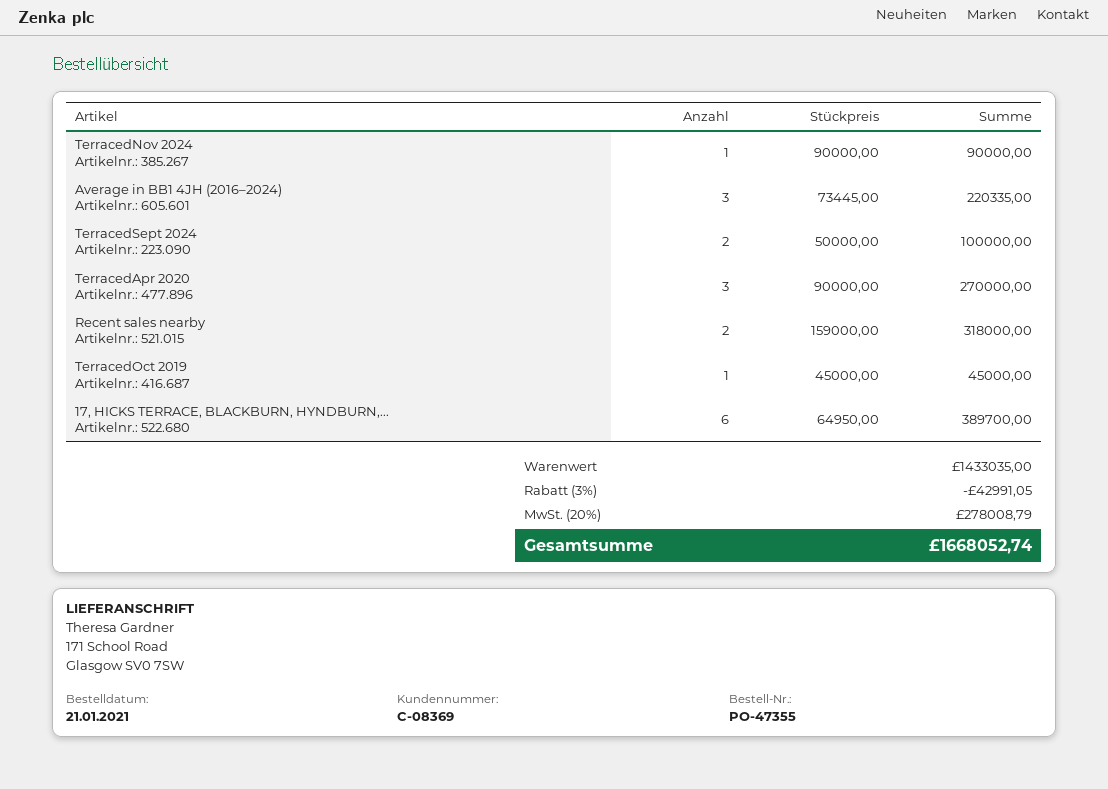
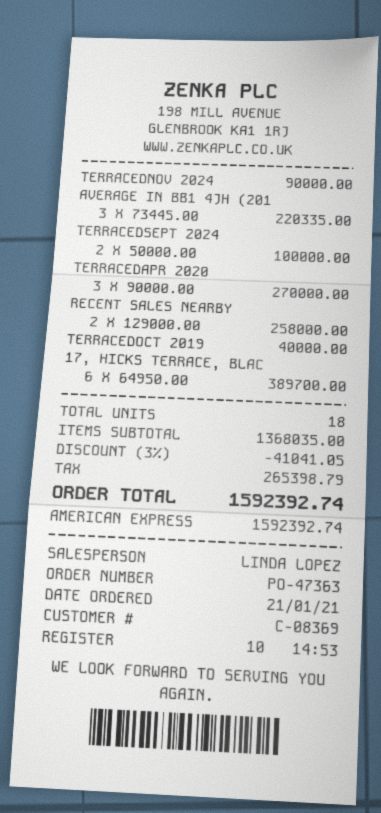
order number: PO-47355 -> PO-47363
Recent sales nearby: 2 x 159000.00 = 318000.00 -> 2 x 129000.00 = 258000.00
TerracedOct 2019: 1 x 45000.00 = 45000.00 -> 1 x 40000.00 = 40000.00
subtotal: 1433035.00 -> 1368035.00
discount: 3% = 42991.05 -> 3% = 41041.05
tax: 278008.79 -> 265398.79
total: 1668052.74 -> 1592392.74

